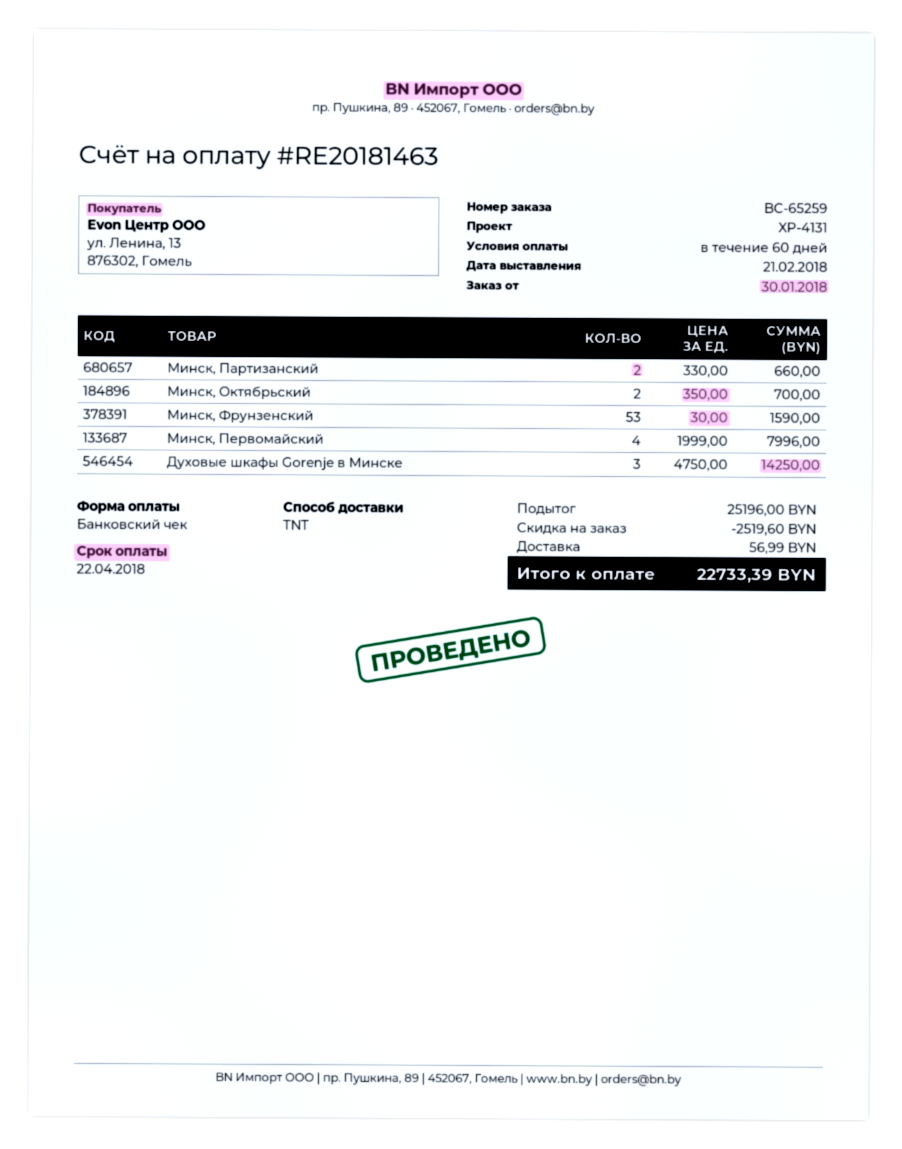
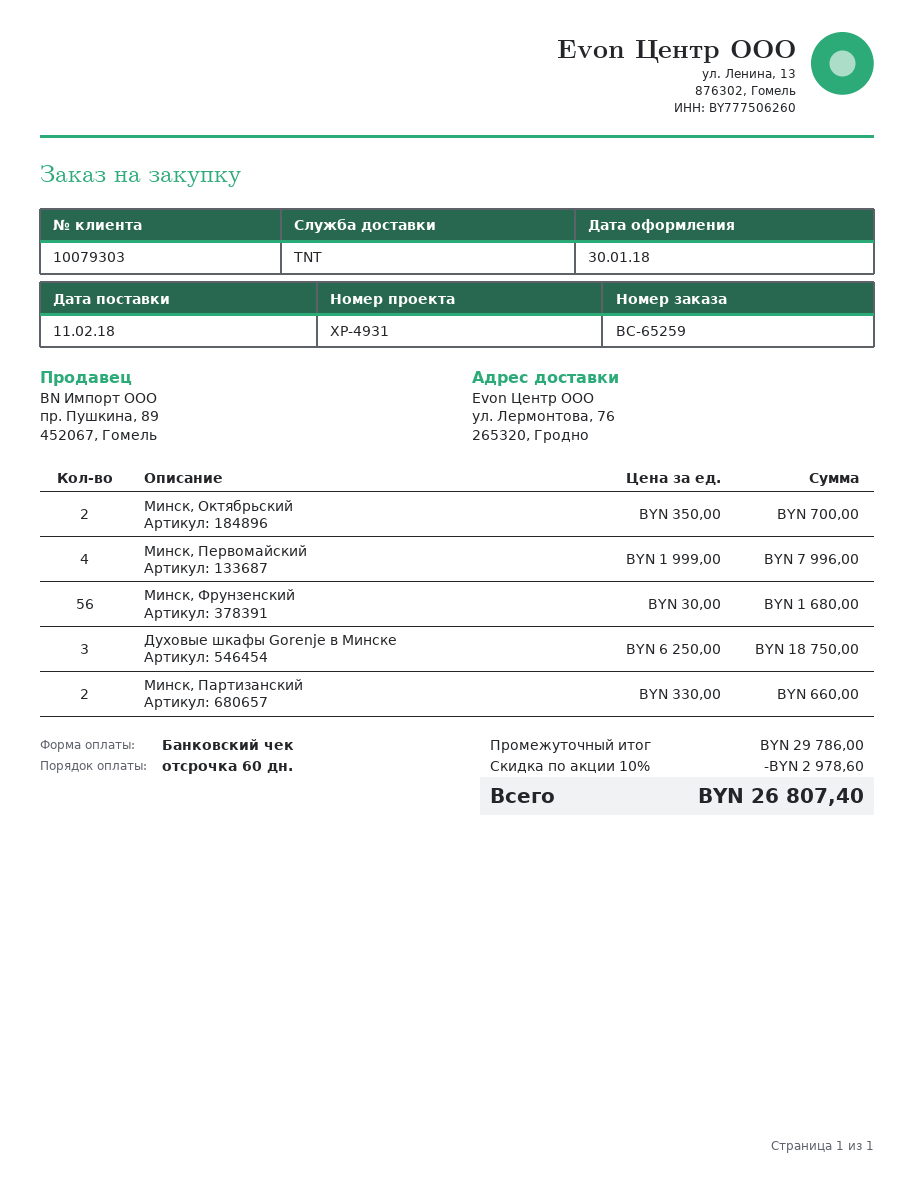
reference: XP-4131 -> XP-4931
Минск, Фрунзенский: 53 x 30.00 = 1590.00 -> 56 x 30.00 = 1680.00
Духовые шкафы Gorenje в Минске: 3 x 4750.00 = 14250.00 -> 3 x 6250.00 = 18750.00
subtotal: 25196.00 -> 29786.00
discount: 2519.60 -> 2978.60
shipping: 56.99 -> none
total: 22733.39 -> 26807.40

